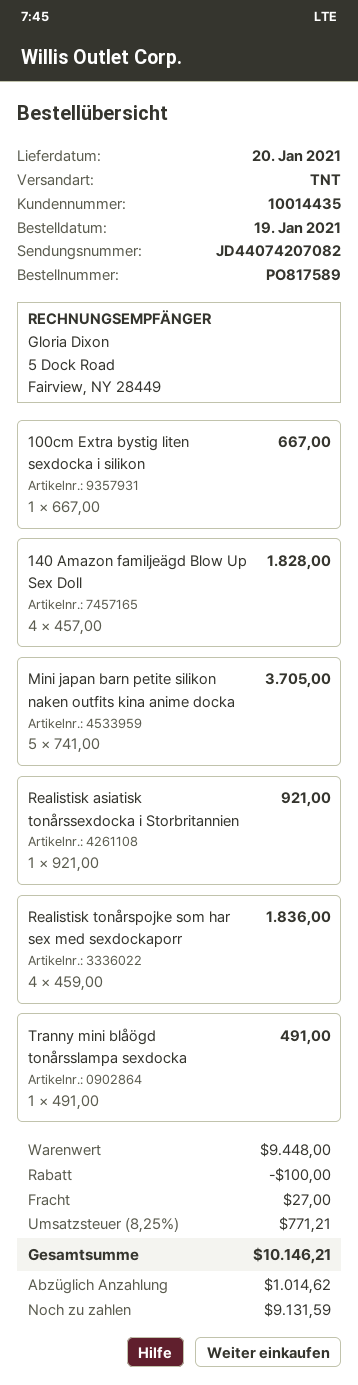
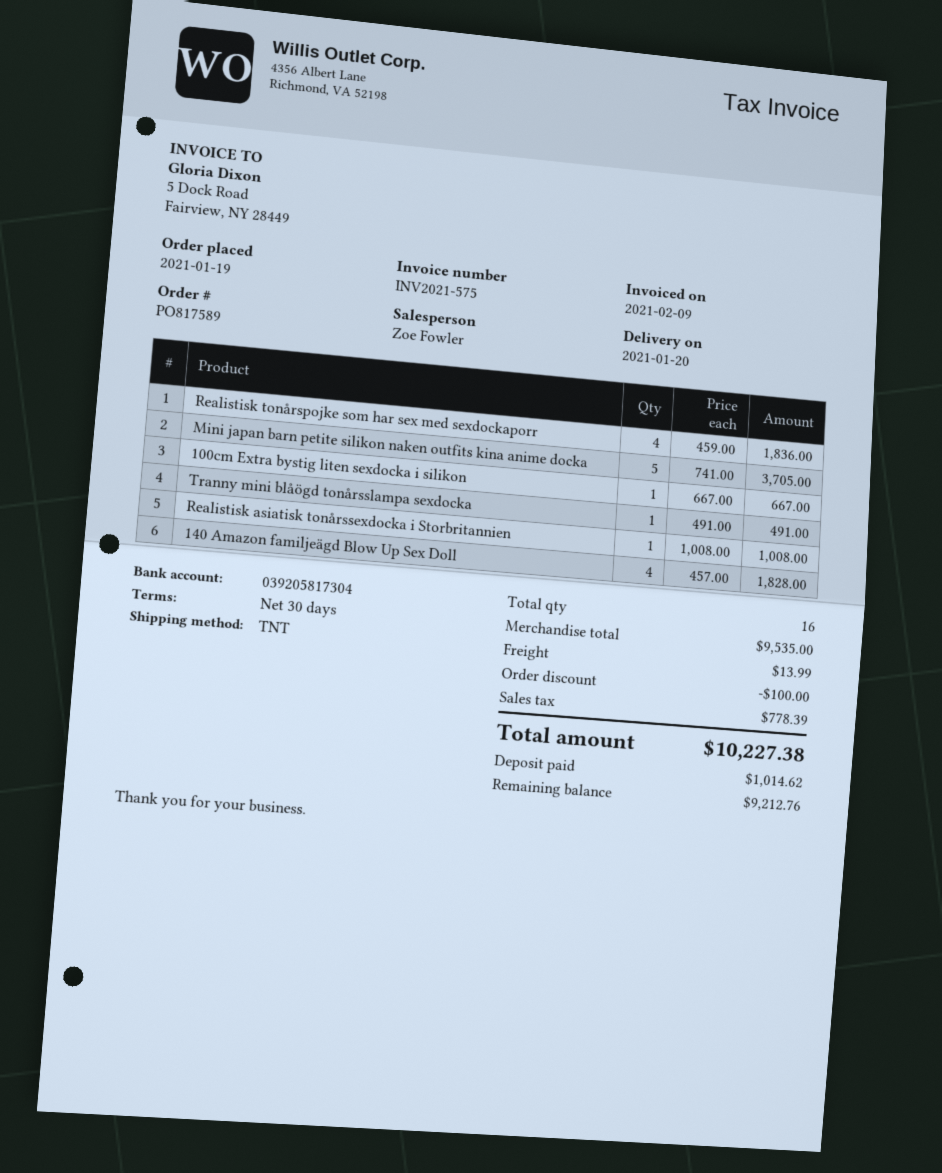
Realistisk asiatisk tonårssexdocka i Storbritannien: 1 x 921.00 = 921.00 -> 1 x 1008.00 = 1008.00
subtotal: 9448.00 -> 9535.00
shipping: 27.00 -> 13.99
tax: 771.21 -> 778.39
total: 10146.21 -> 10227.38
balance: 9131.59 -> 9212.76

